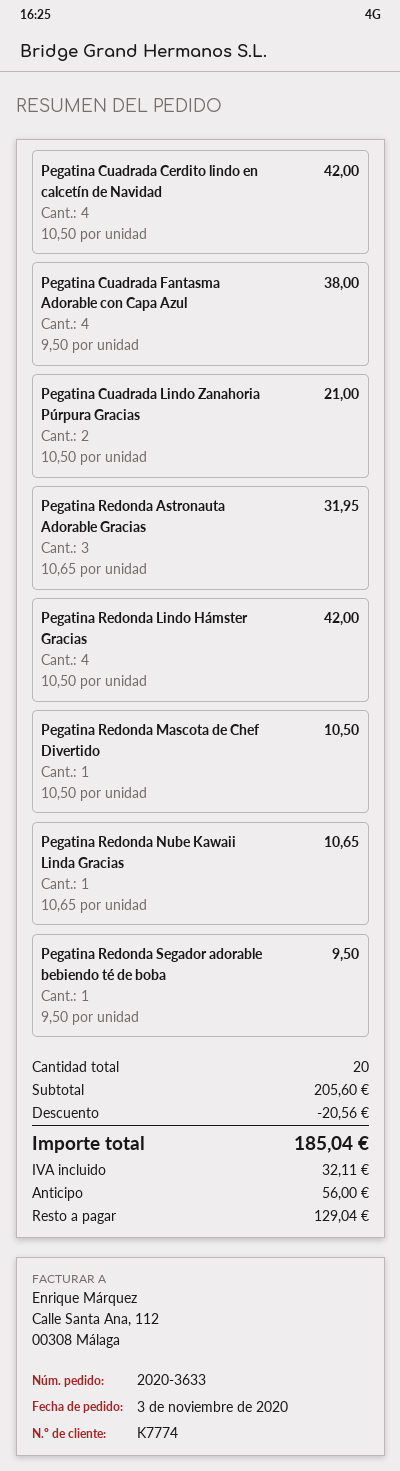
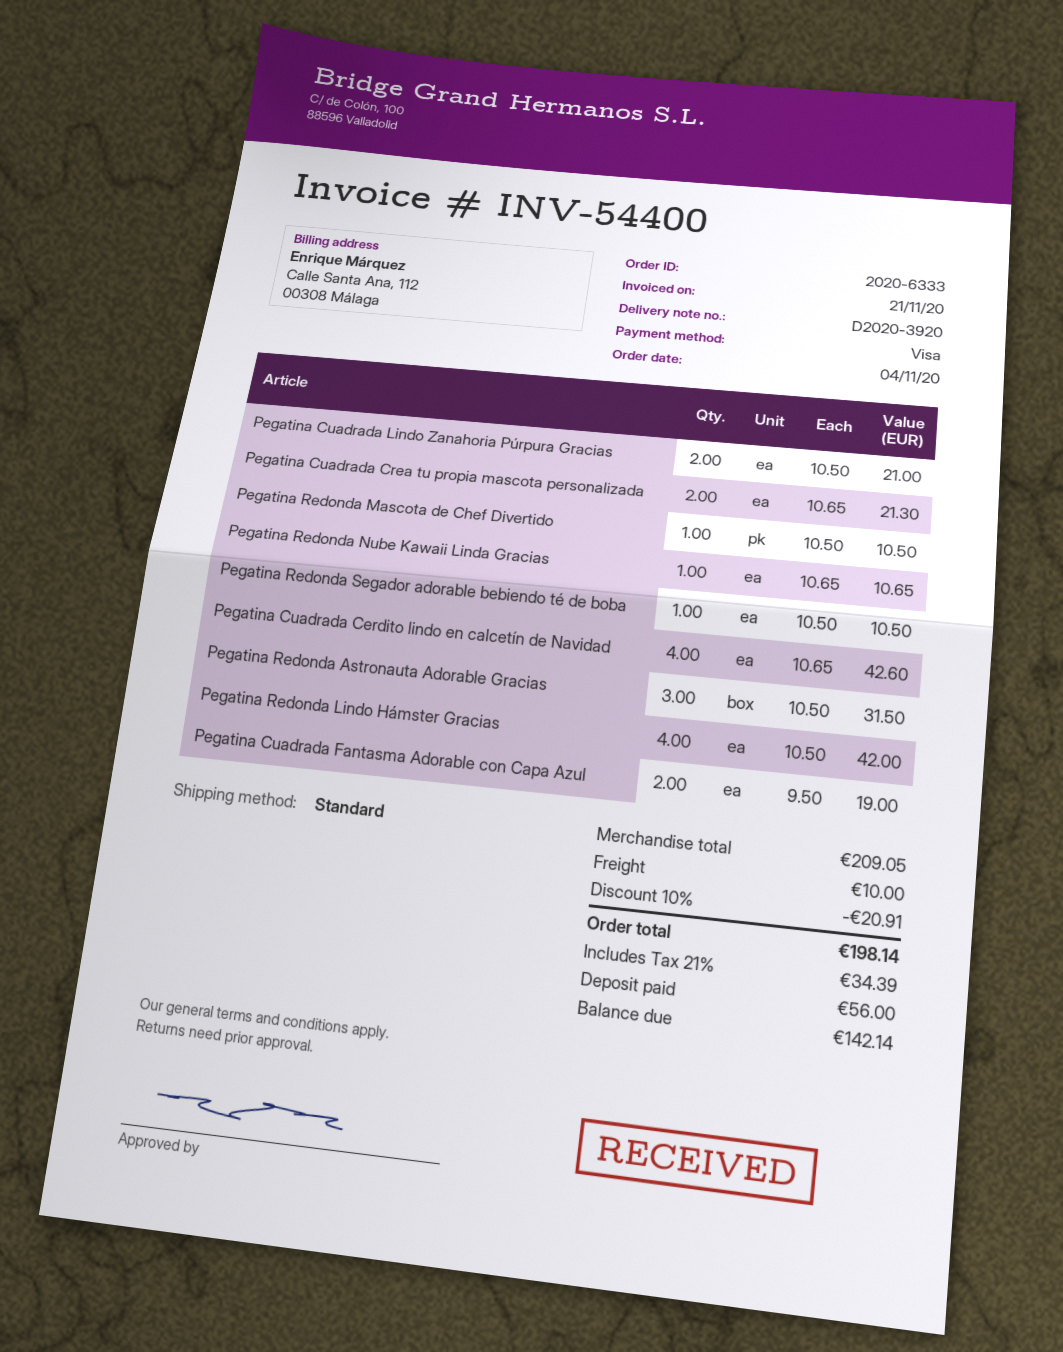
order number: 2020-3633 -> 2020-6333
order date: 2020-11-03 -> 2020-11-04
Pegatina Cuadrada Cerdito lindo en calcetín de Navidad: 4 x 10.50 = 42.00 -> 4 x 10.65 = 42.60
Pegatina Cuadrada Fantasma Adorable con Capa Azul: 4 x 9.50 = 38.00 -> 2 x 9.50 = 19.00
Pegatina Redonda Astronauta Adorable Gracias: 3 x 10.65 = 31.95 -> 3 x 10.50 = 31.50
Pegatina Redonda Segador adorable bebiendo té de boba: 1 x 9.50 = 9.50 -> 1 x 10.50 = 10.50
Pegatina Cuadrada Crea tu propia mascota personalizada: none -> 2 x 10.65 = 21.30
subtotal: 205.60 -> 209.05
discount: 20.56 -> 20.91
shipping: none -> 10.00
tax: 32.11 -> 34.39
total: 185.04 -> 198.14
balance: 129.04 -> 142.14

